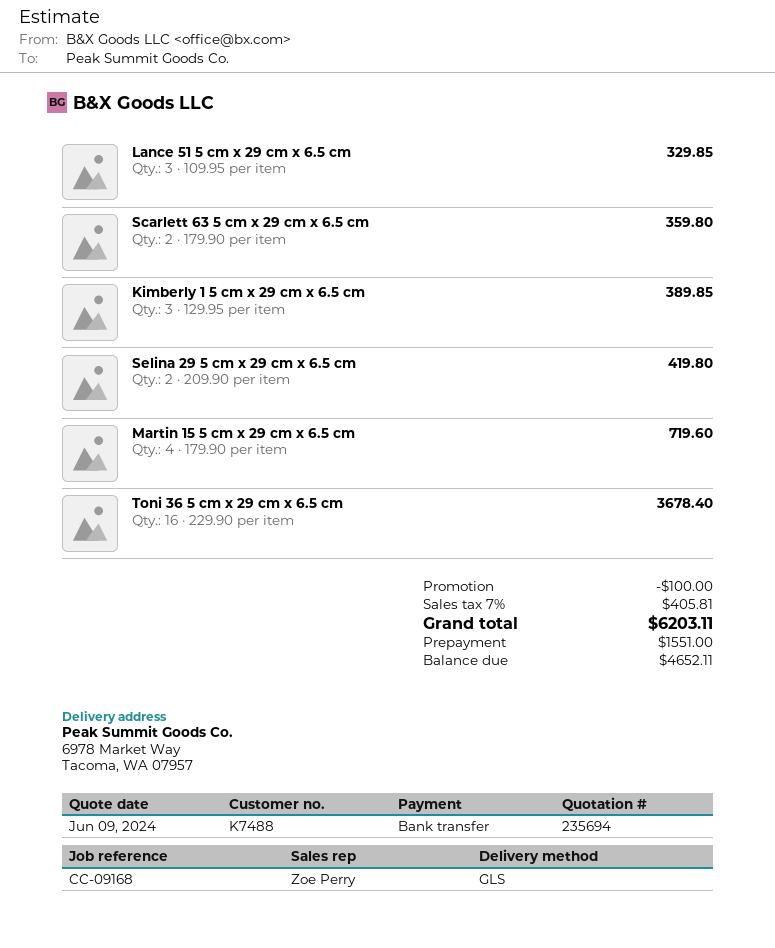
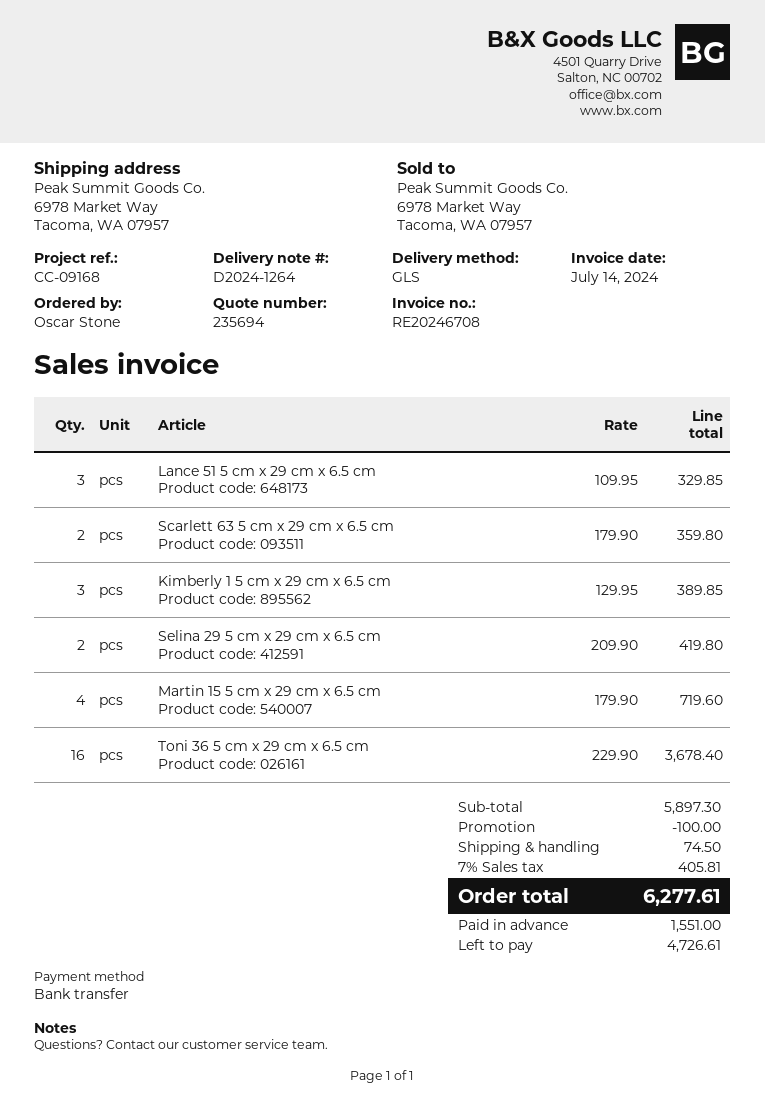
shipping: none -> 74.50
total: 6203.11 -> 6277.61
balance: 4652.11 -> 4726.61

